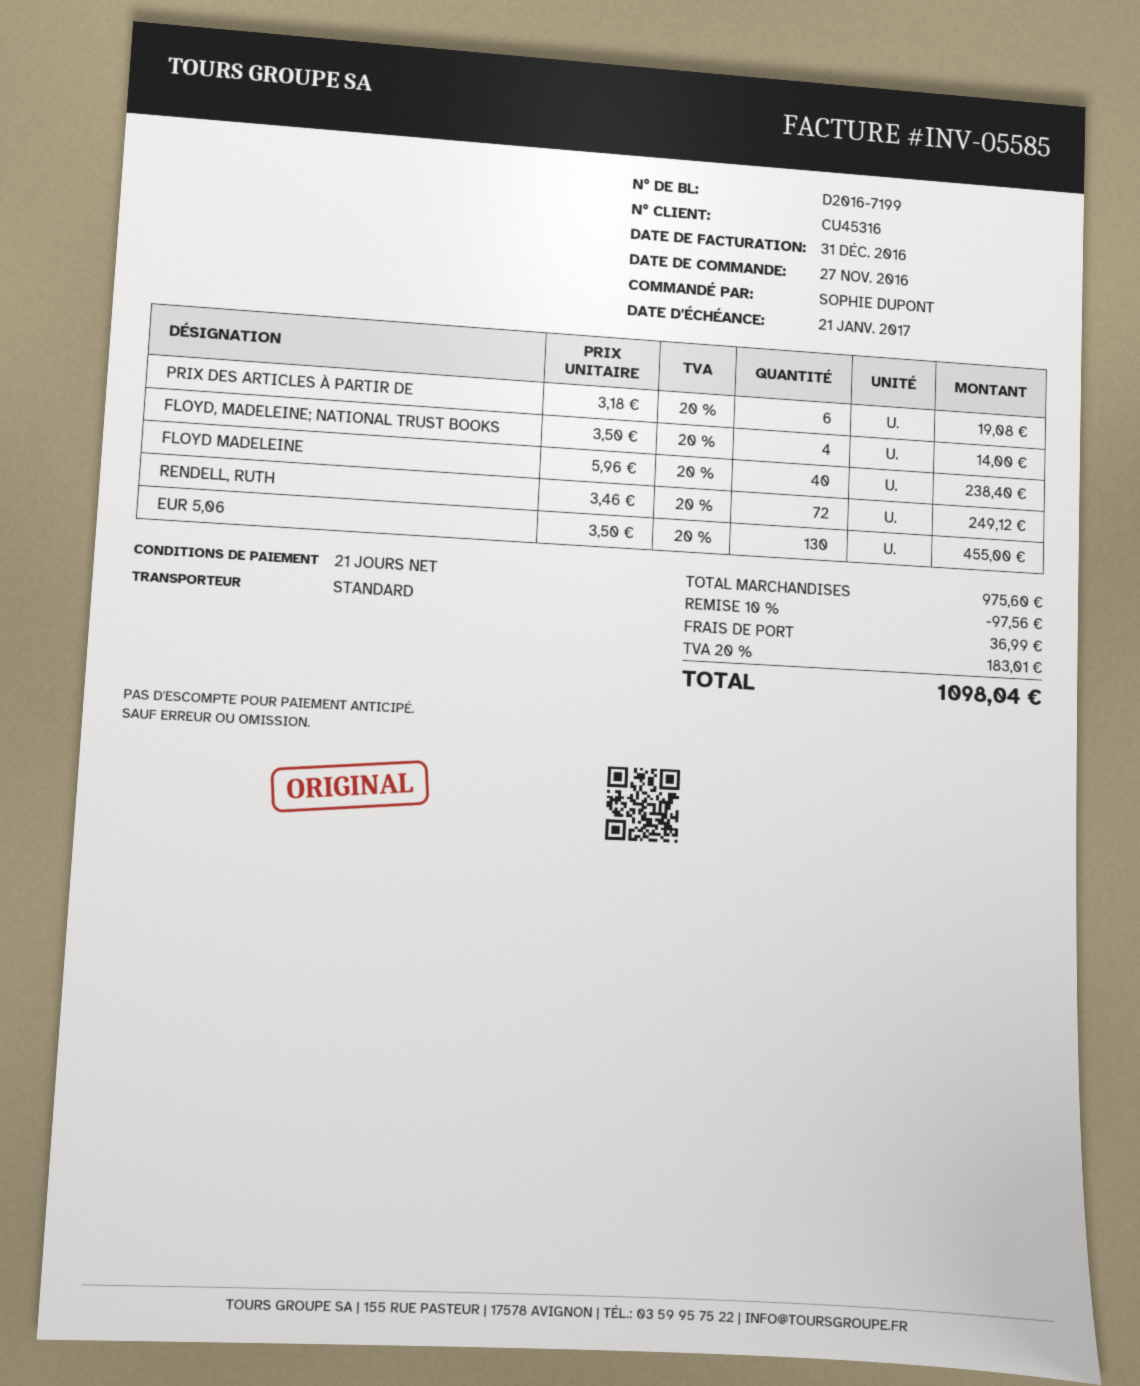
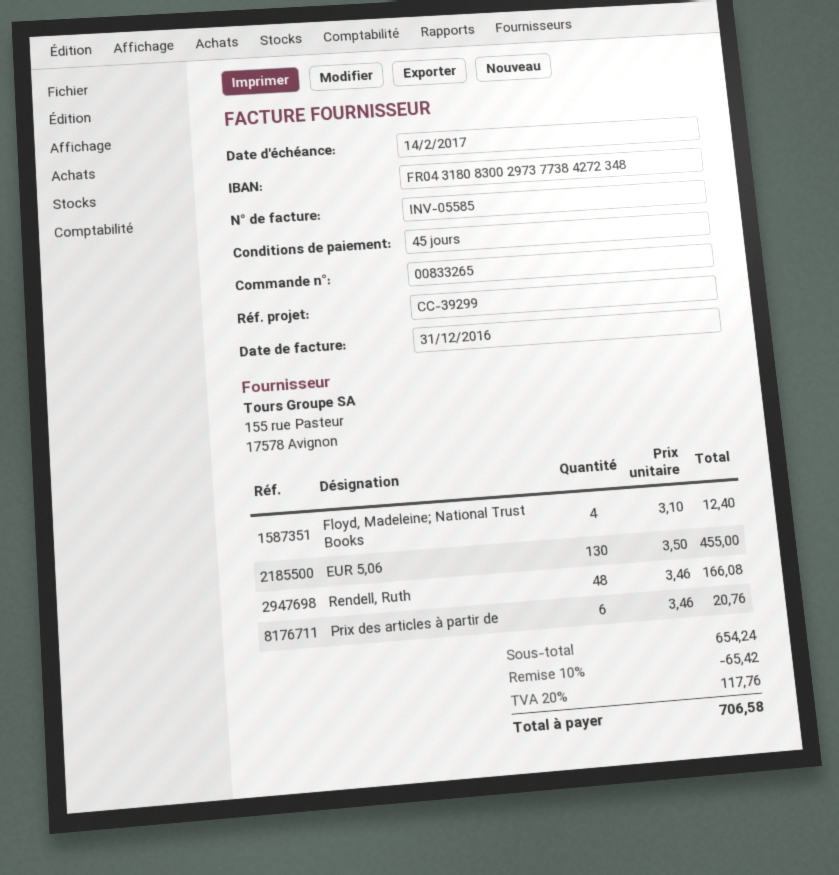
payment terms: 21 days -> 45 days
due date: 2017-01-21 -> 2017-02-14
PRIX DES ARTICLES À PARTIR DE: 6 x 3.18 = 19.08 -> 6 x 3.46 = 20.76
FLOYD, MADELEINE; NATIONAL TRUST BOOKS: 4 x 3.50 = 14.00 -> 4 x 3.10 = 12.40
FLOYD MADELEINE: 40 x 5.96 = 238.40 -> none
RENDELL, RUTH: 72 x 3.46 = 249.12 -> 48 x 3.46 = 166.08
subtotal: 975.60 -> 654.24
discount: 10% = 97.56 -> 10% = 65.42
shipping: 36.99 -> none
tax: 20% = 183.01 -> 20% = 117.76
total: 1098.04 -> 706.58

